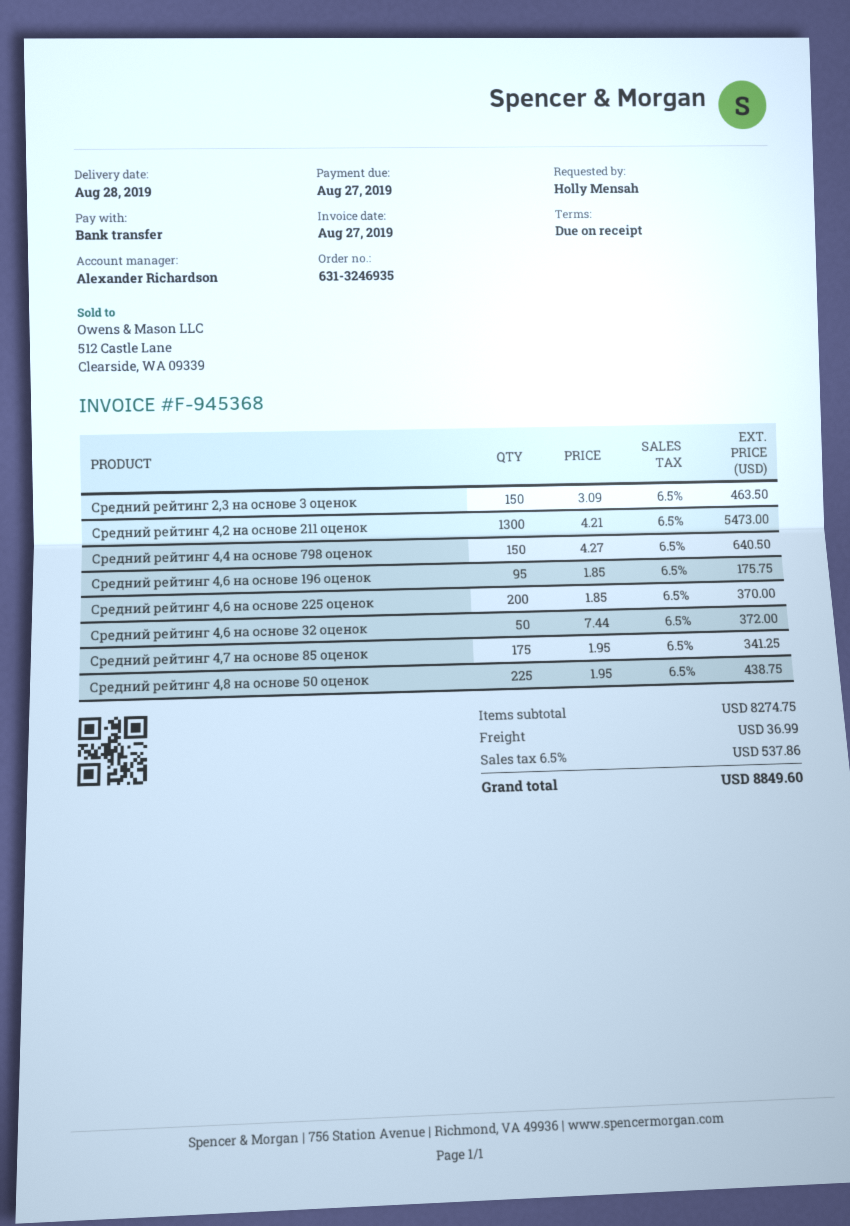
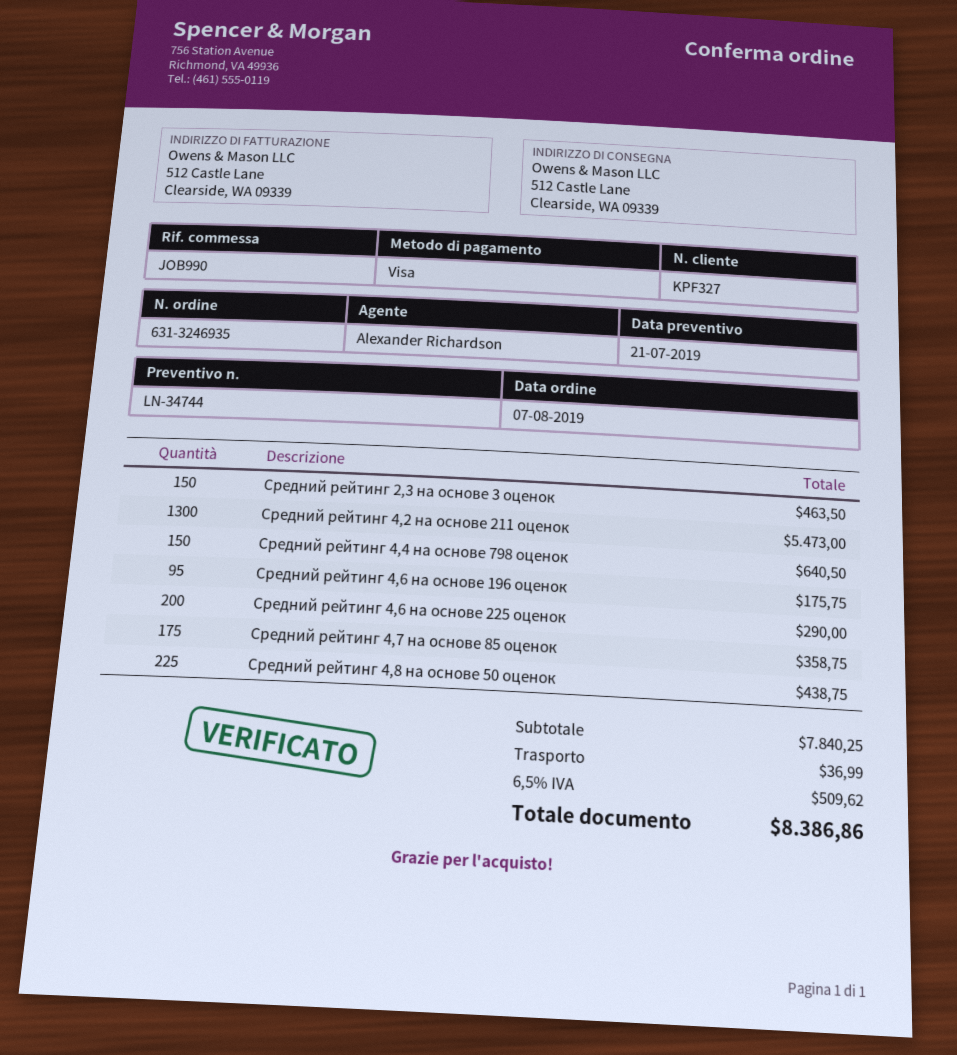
payment method: bank transfer -> Visa
Средний рейтинг 4,6 на основе 225 оценок: 200 for 370.00 -> 200 for 290.00
Средний рейтинг 4,6 на основе 32 оценок: 50 for 372.00 -> none
Средний рейтинг 4,7 на основе 85 оценок: 175 for 341.25 -> 175 for 358.75
subtotal: 8274.75 -> 7840.25
tax: 6.5% = 537.86 -> 6.5% = 509.62
total: 8849.60 -> 8386.86

